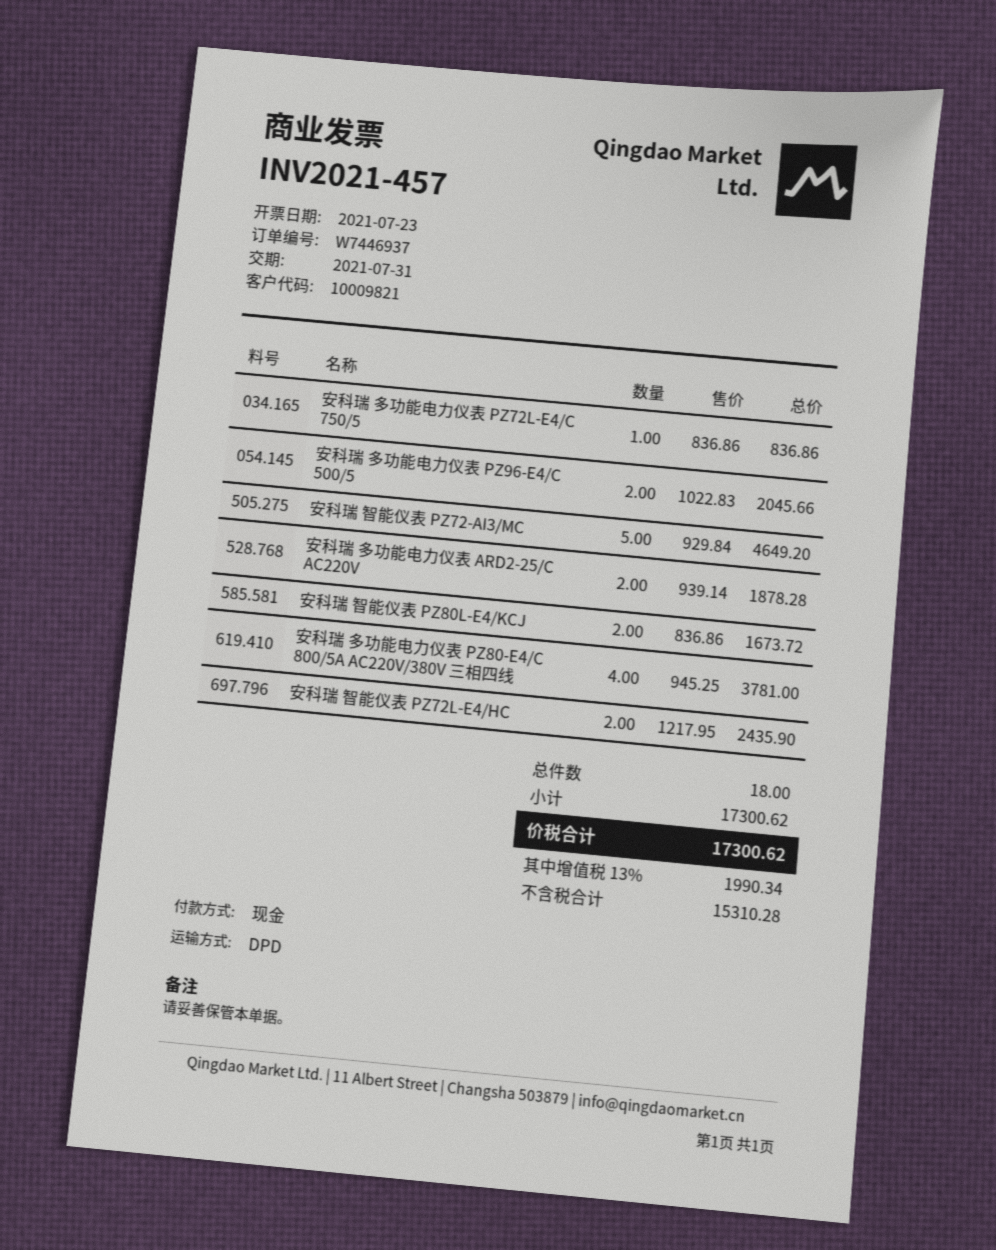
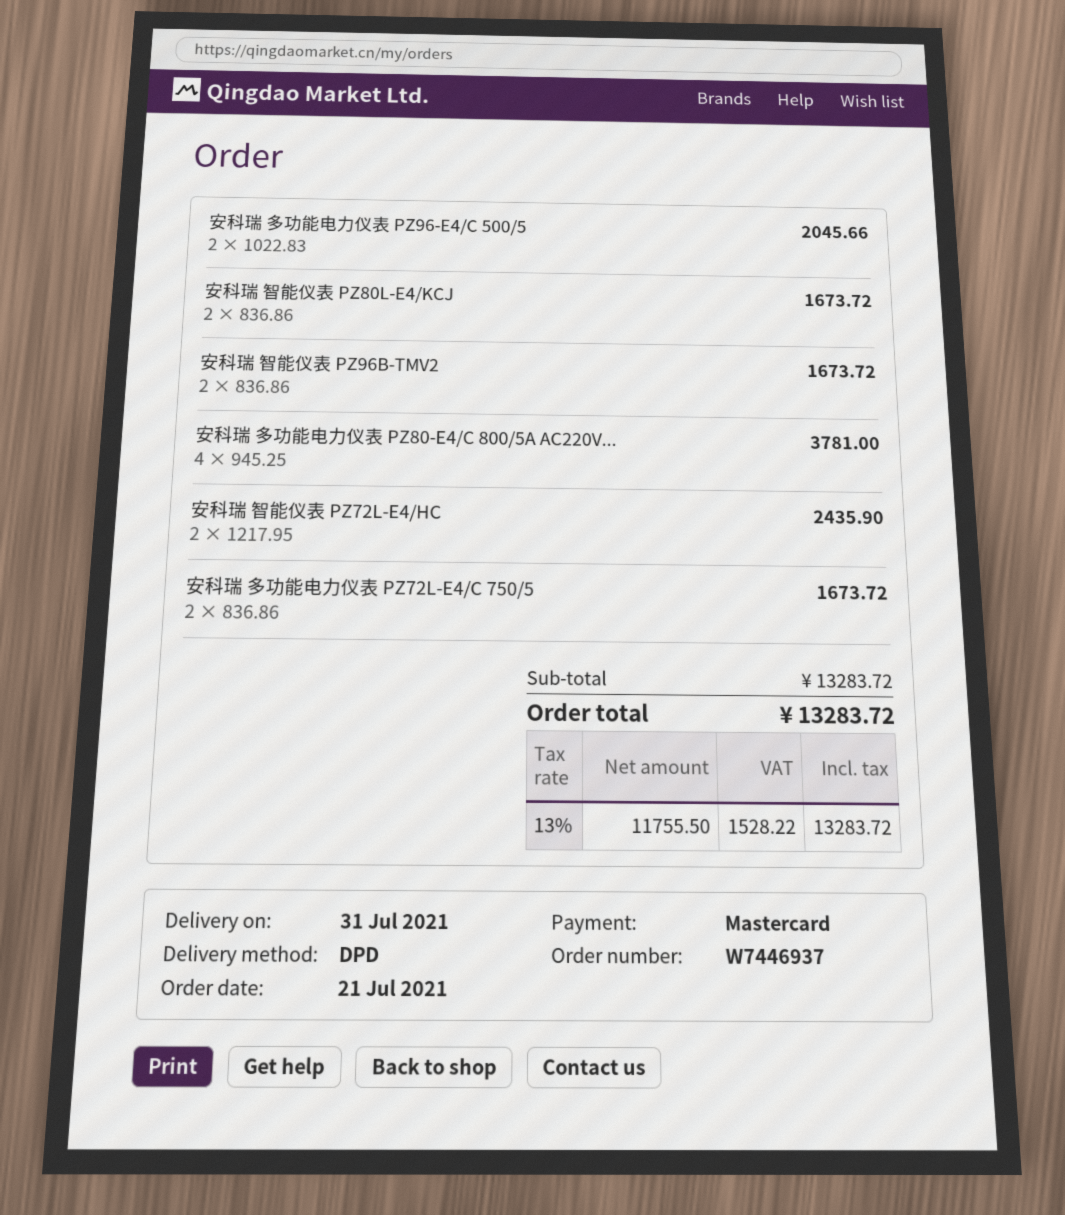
payment method: cash -> Mastercard
安科瑞 多功能电力仪表 PZ72L-E4/C 750/5: 1 x 836.86 = 836.86 -> 2 x 836.86 = 1673.72
安科瑞 智能仪表 PZ72-AI3/MC: 5 x 929.84 = 4649.20 -> none
安科瑞 多功能电力仪表 ARD2-25/C AC220V: 2 x 939.14 = 1878.28 -> none
安科瑞 智能仪表 PZ96B-TMV2: none -> 2 x 836.86 = 1673.72
subtotal: 17300.62 -> 13283.72
net: 15310.28 -> 11755.50
tax: 13% = 1990.34 -> 13% = 1528.22
total: 17300.62 -> 13283.72

